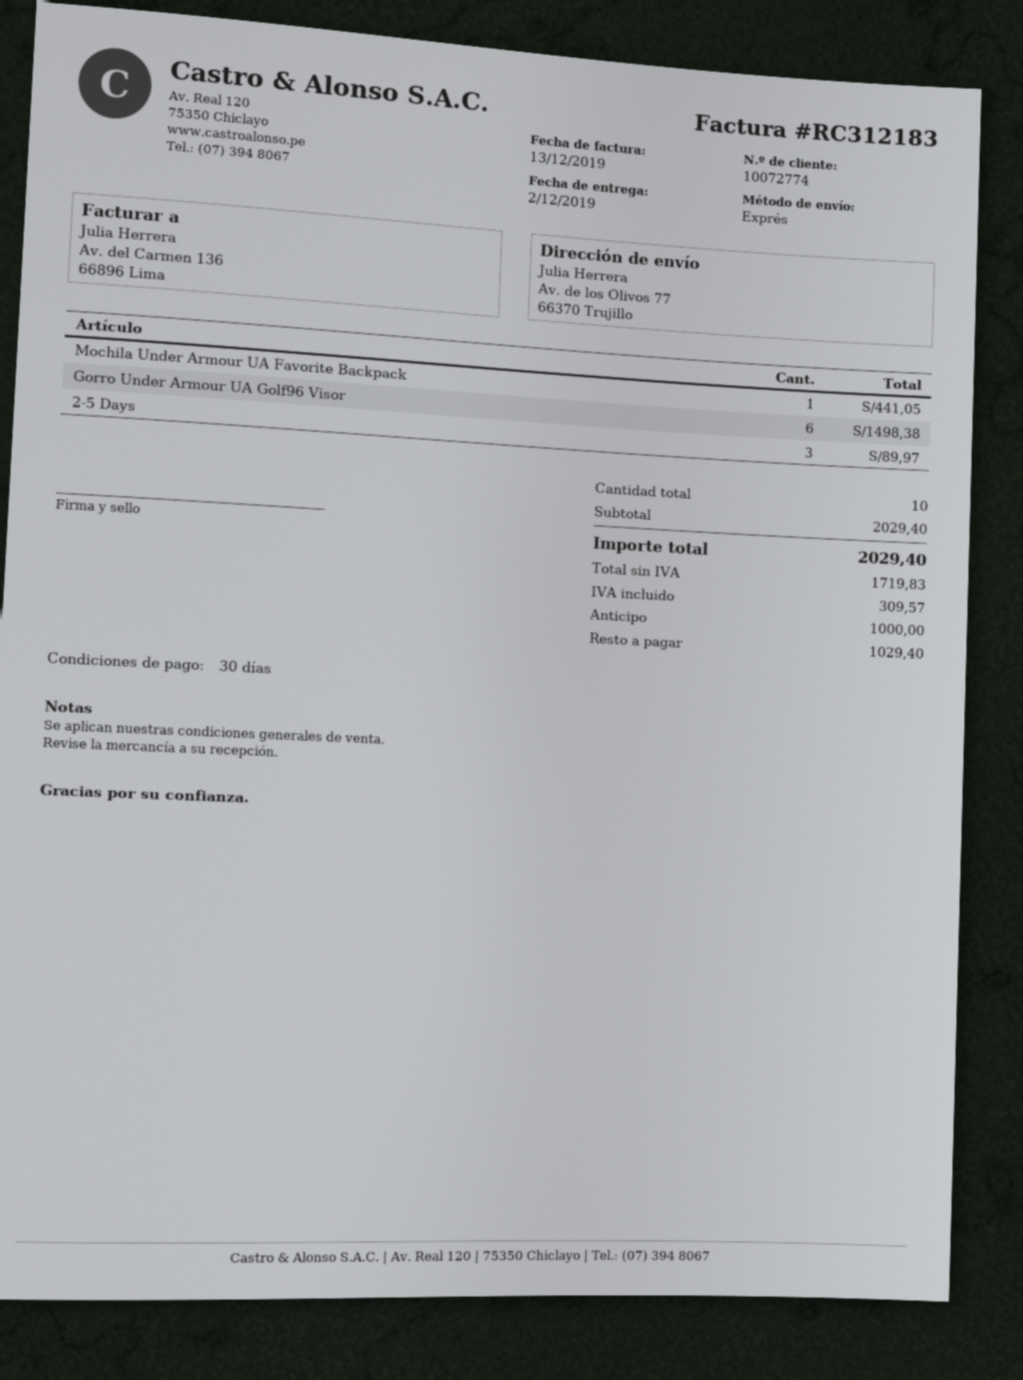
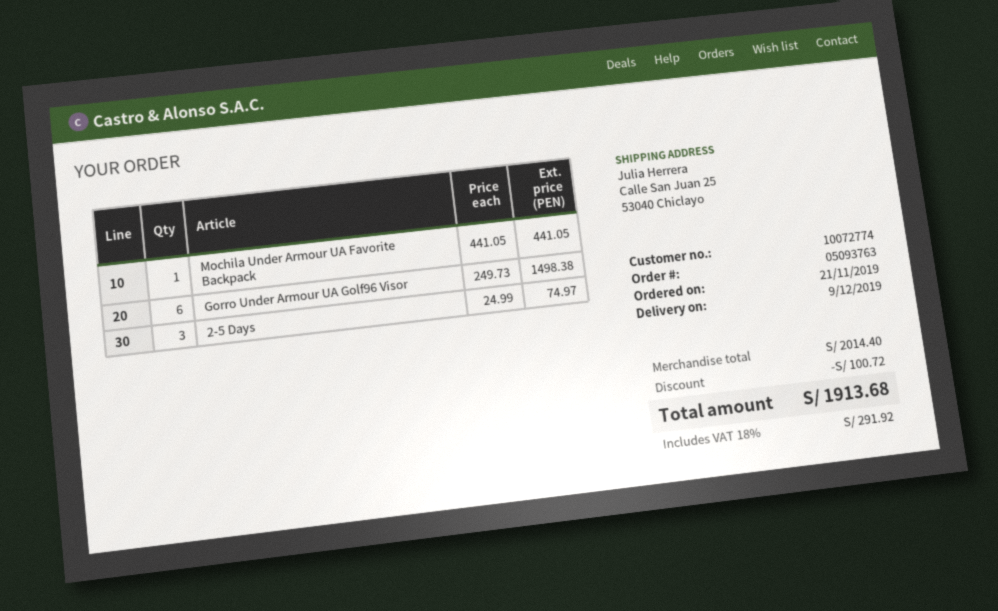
delivery date: 2019-12-02 -> 2019-12-09
ship to: Av. de los Olivos 77, 66370 Trujillo -> Calle San Juan 25, 53040 Chiclayo
2-5 Days: 3 for 89.97 -> 3 for 74.97
subtotal: 2029.40 -> 2014.40
discount: none -> 100.72
tax: 309.57 -> 291.92
total: 2029.40 -> 1913.68

